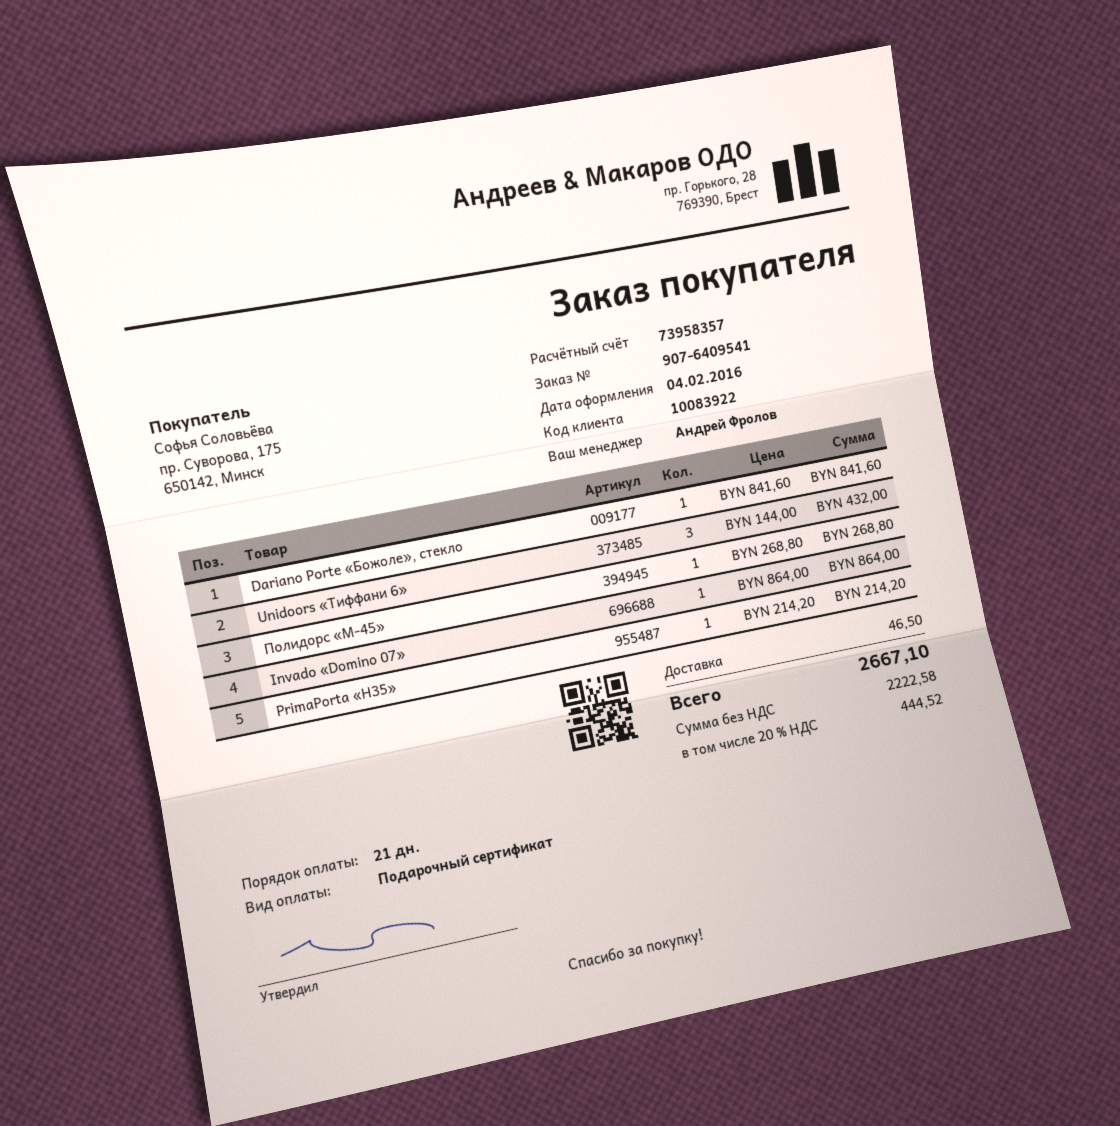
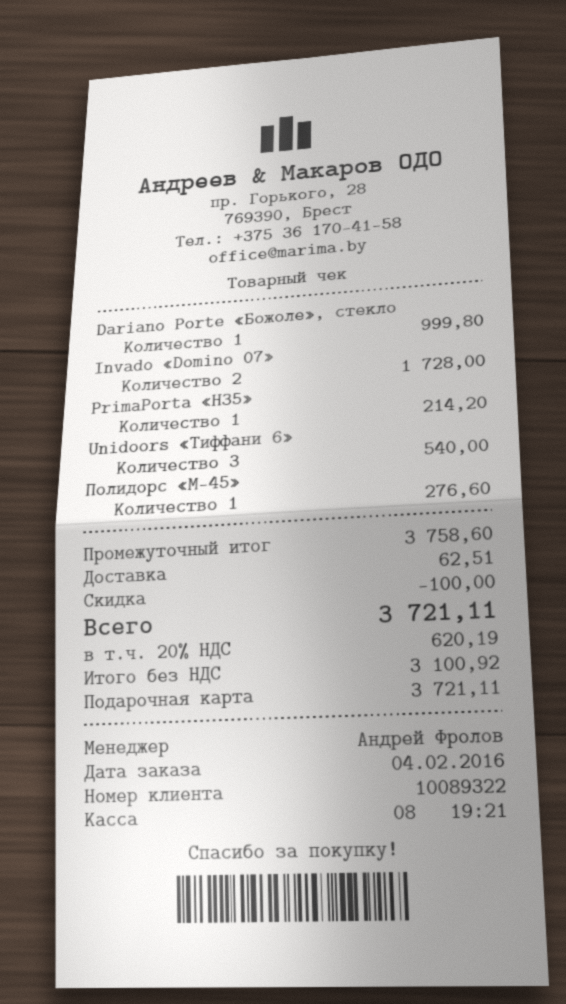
customer number: 10083922 -> 10089322
Dariano Porte «Божоле», стекло: 1 for 841.60 -> 1 for 999.80
Unidoors «Тиффани 6»: 3 for 432.00 -> 3 for 540.00
Полидорс «М-45»: 1 for 268.80 -> 1 for 276.60
Invado «Domino 07»: 1 for 864.00 -> 2 for 1728.00
discount: none -> 100.00
shipping: 46.50 -> 62.51
net: 2222.58 -> 3100.92
tax: 20% = 444.52 -> 20% = 620.19
total: 2667.10 -> 3721.11

